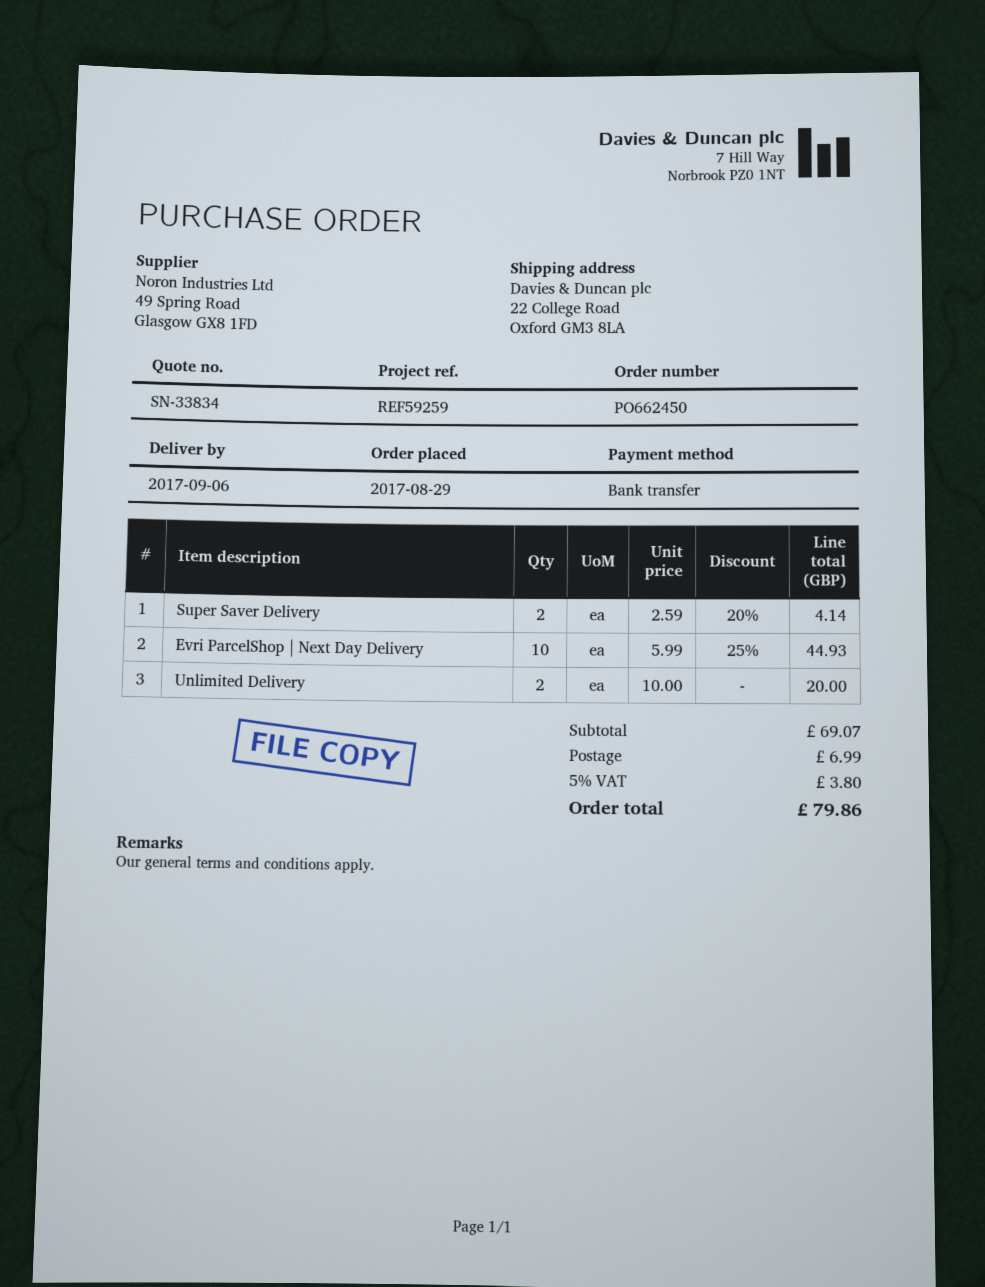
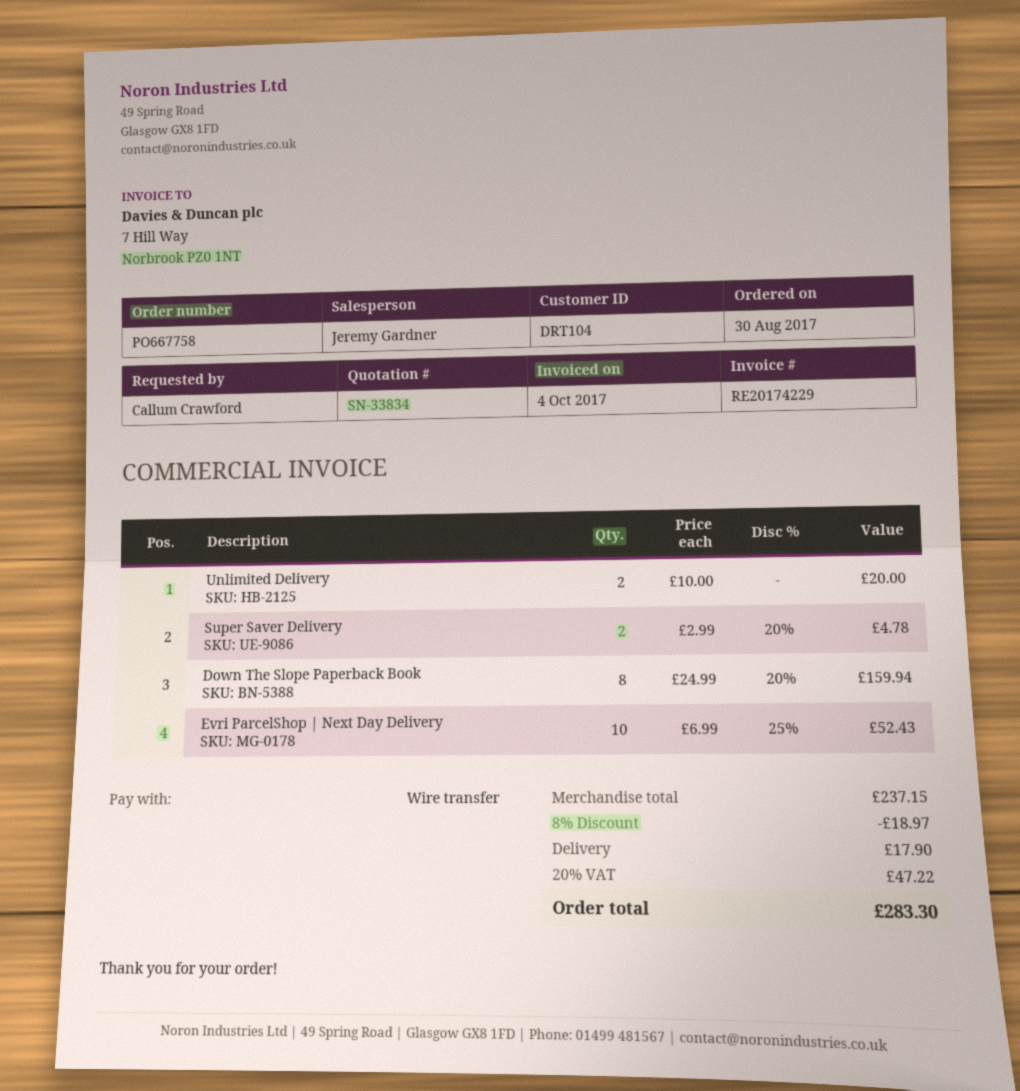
order number: PO662450 -> PO667758
order date: 2017-08-29 -> 2017-08-30
Super Saver Delivery: 2 x 2.59 - 20% = 4.14 -> 2 x 2.99 - 20% = 4.78
Evri ParcelShop | Next Day Delivery: 10 x 5.99 - 25% = 44.93 -> 10 x 6.99 - 25% = 52.43
Down The Slope Paperback Book: none -> 8 x 24.99 - 20% = 159.94
subtotal: 69.07 -> 237.15
discount: none -> 8% = 18.97
shipping: 6.99 -> 17.90
tax: 5% = 3.80 -> 20% = 47.22
total: 79.86 -> 283.30

